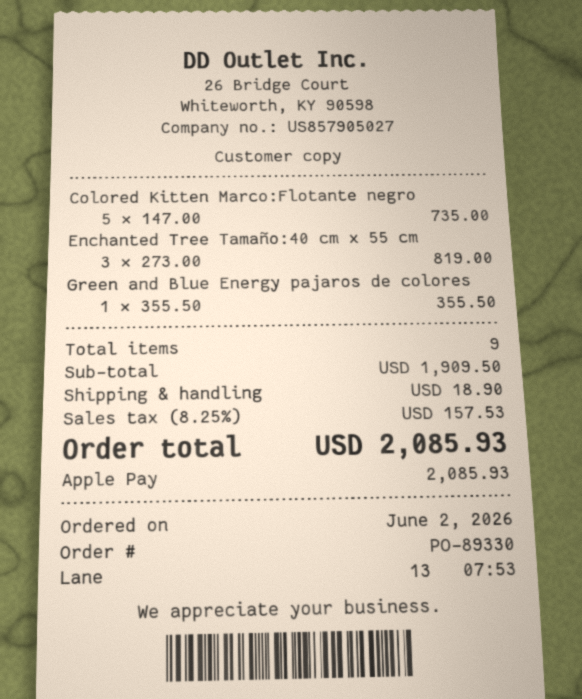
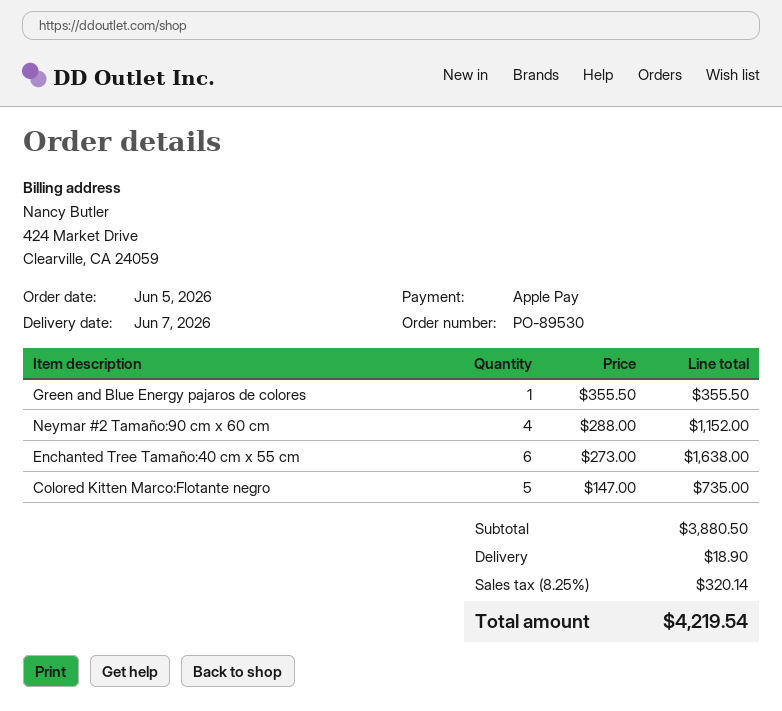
order number: PO-89330 -> PO-89530
order date: 2026-06-02 -> 2026-06-05
Enchanted Tree Tamaño:40 cm x 55 cm: 3 x 273.00 = 819.00 -> 6 x 273.00 = 1638.00
Neymar #2 Tamaño:90 cm x 60 cm: none -> 4 x 288.00 = 1152.00
subtotal: 1909.50 -> 3880.50
tax: 8.25% = 157.53 -> 8.25% = 320.14
total: 2085.93 -> 4219.54

